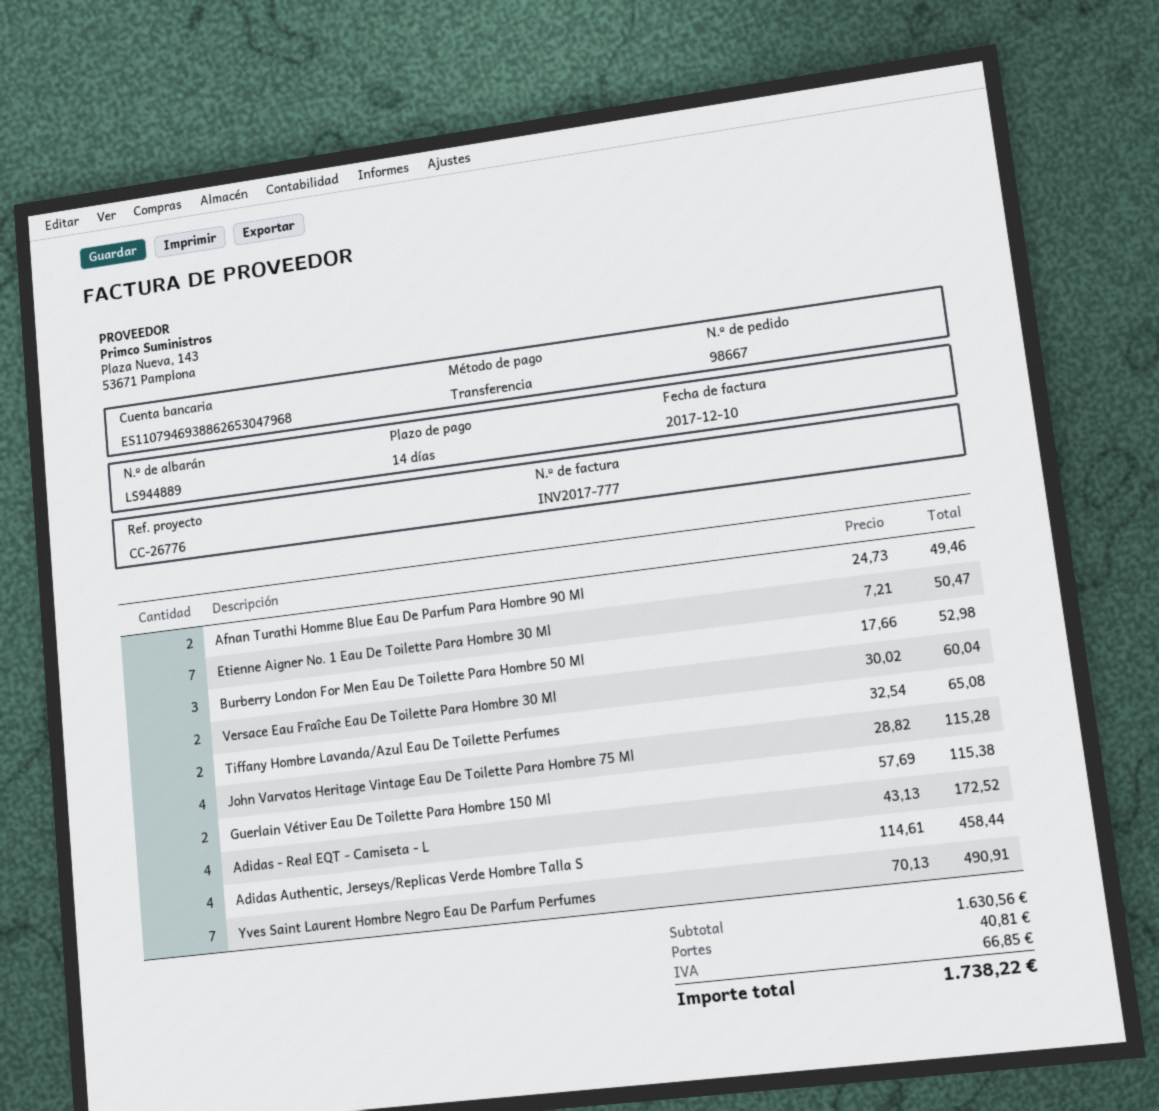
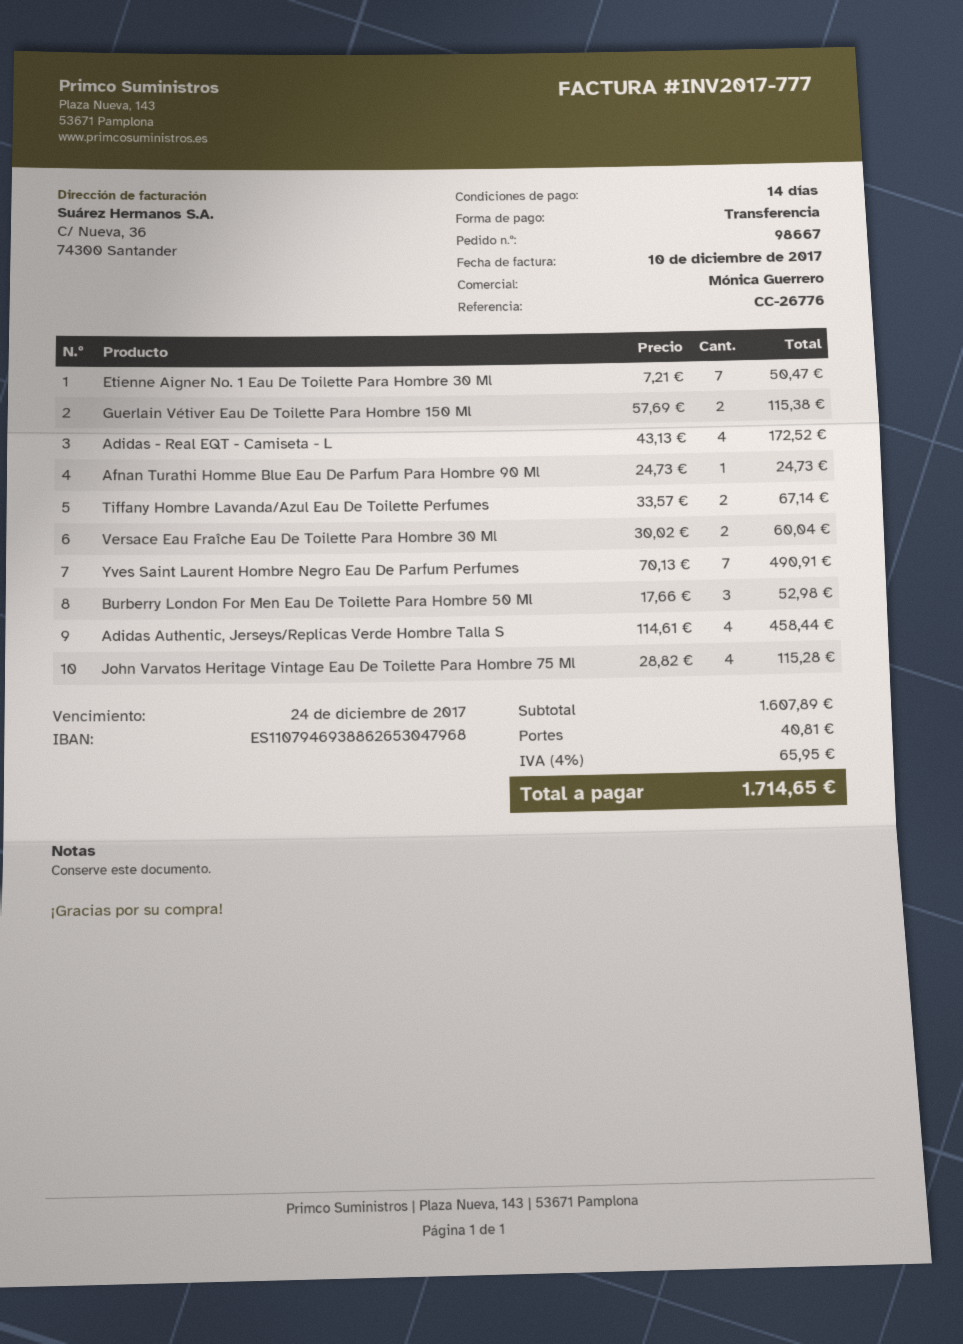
Afnan Turathi Homme Blue Eau De Parfum Para Hombre 90 Ml: 2 x 24.73 = 49.46 -> 1 x 24.73 = 24.73
Tiffany Hombre Lavanda/Azul Eau De Toilette Perfumes: 2 x 32.54 = 65.08 -> 2 x 33.57 = 67.14
subtotal: 1630.56 -> 1607.89
tax: 66.85 -> 65.95
total: 1738.22 -> 1714.65

